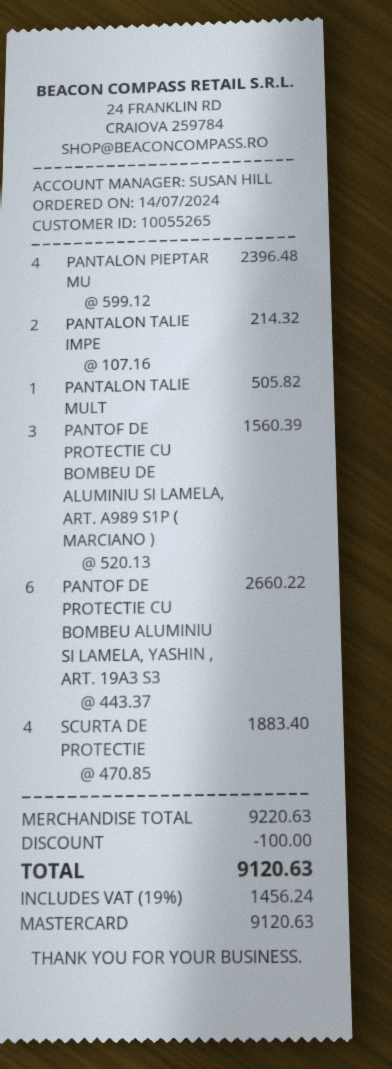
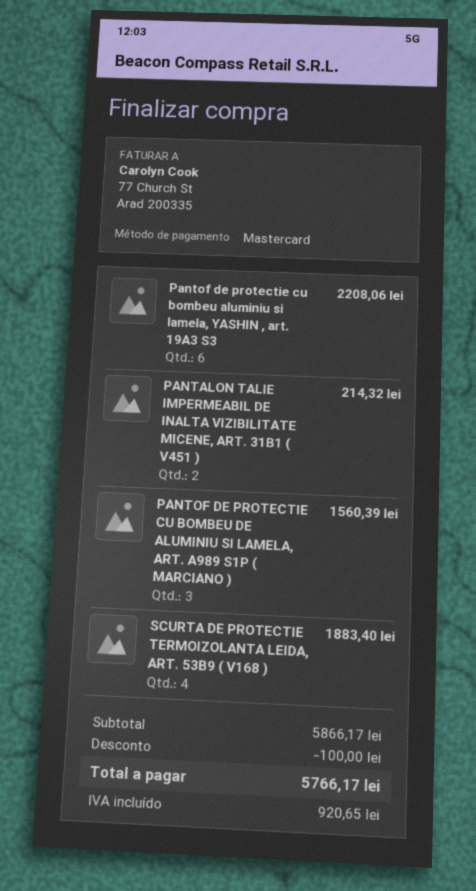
PANTALON PIEPTAR MU: 4 for 2396.48 -> none
PANTALON TALIE MULT: 1 for 505.82 -> none
PANTOF DE PROTECTIE CU BOMBEU ALUMINIU SI LAMELA, YASHIN , ART. 19A3 S3: 6 for 2660.22 -> 6 for 2208.06
subtotal: 9220.63 -> 5866.17
tax: 1456.24 -> 920.65
total: 9120.63 -> 5766.17

